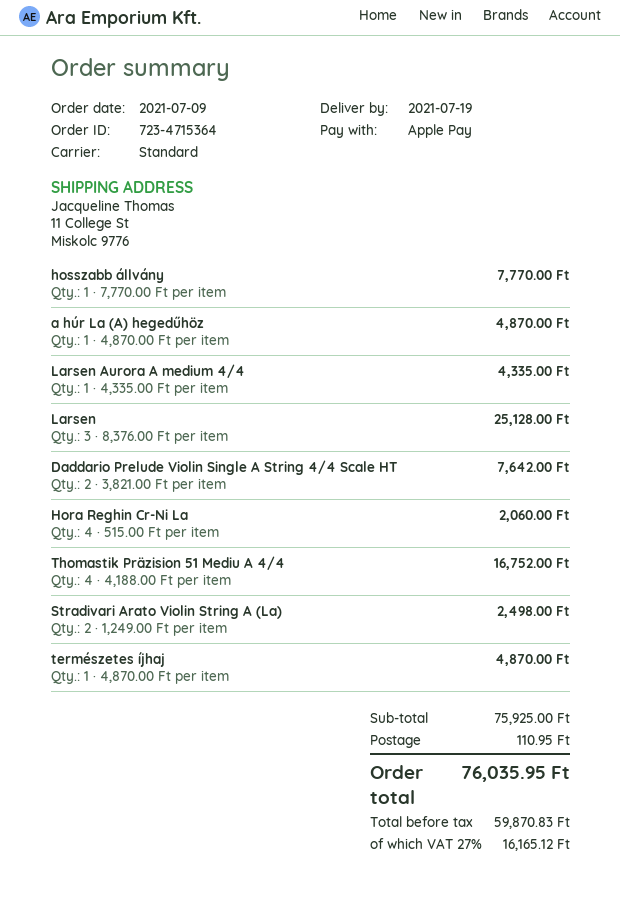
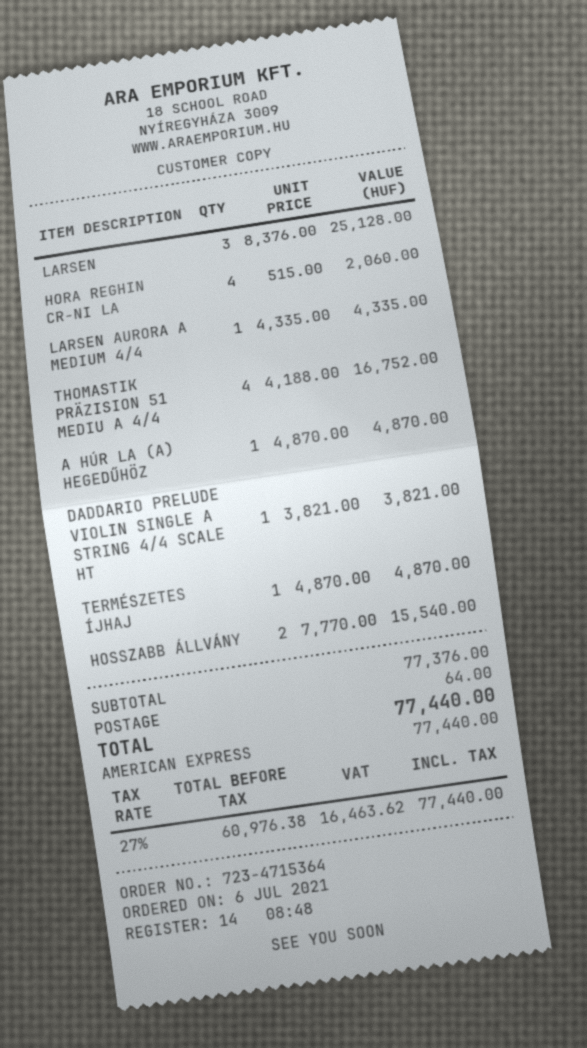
order date: 2021-07-09 -> 2021-07-06
payment method: Apple Pay -> American Express
hosszabb állvány: 1 x 7770.00 = 7770.00 -> 2 x 7770.00 = 15540.00
Daddario Prelude Violin Single A String 4/4 Scale HT: 2 x 3821.00 = 7642.00 -> 1 x 3821.00 = 3821.00
Stradivari Arato Violin String A (La): 2 x 1249.00 = 2498.00 -> none
subtotal: 75925.00 -> 77376.00
shipping: 110.95 -> 64.00
net: 59870.83 -> 60976.38
tax: 27% = 16165.12 -> 27% = 16463.62
total: 76035.95 -> 77440.00

